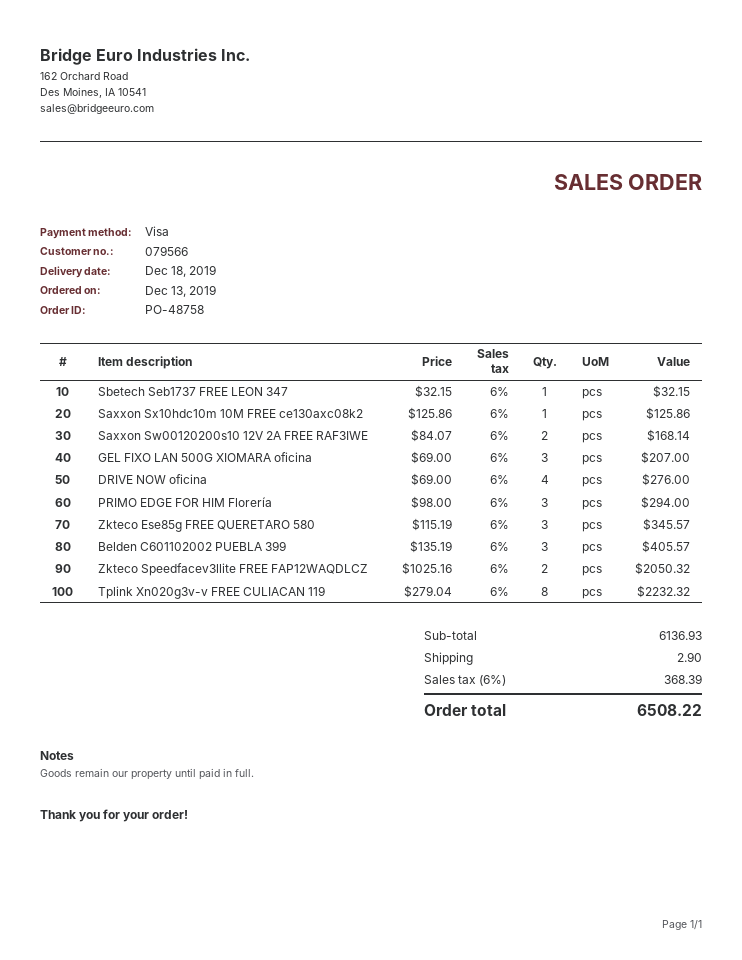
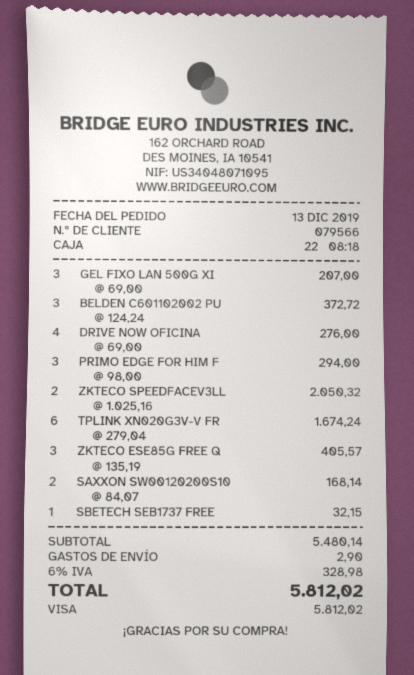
Saxxon Sx10hdc10m 10M FREE ce130axc08k2: 1 x 125.86 = 125.86 -> none
Zkteco Ese85g FREE QUERETARO 580: 3 x 115.19 = 345.57 -> 3 x 135.19 = 405.57
Belden C601102002 PUEBLA 399: 3 x 135.19 = 405.57 -> 3 x 124.24 = 372.72
Tplink Xn020g3v-v FREE CULIACAN 119: 8 x 279.04 = 2232.32 -> 6 x 279.04 = 1674.24
subtotal: 6136.93 -> 5480.14
tax: 6% = 368.39 -> 6% = 328.98
total: 6508.22 -> 5812.02

